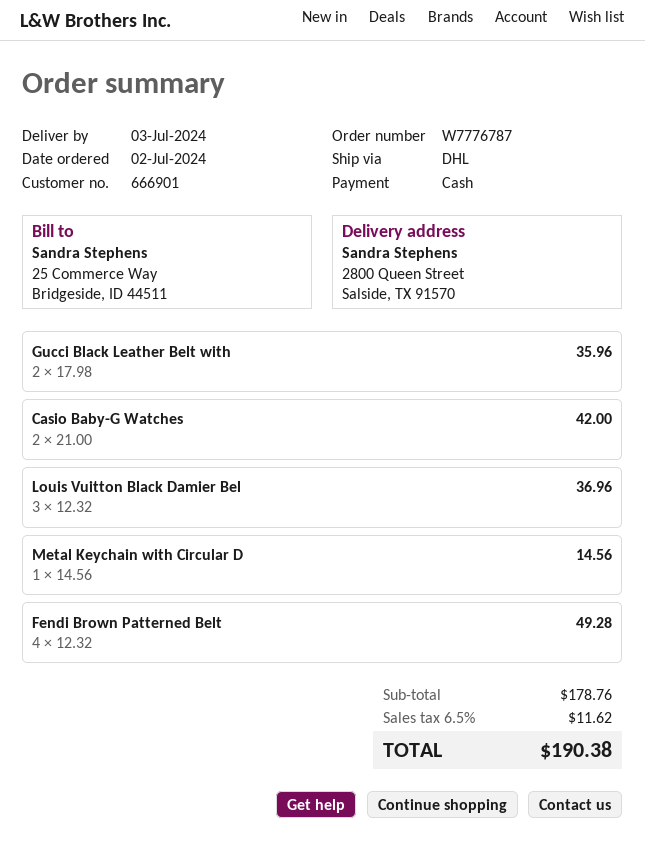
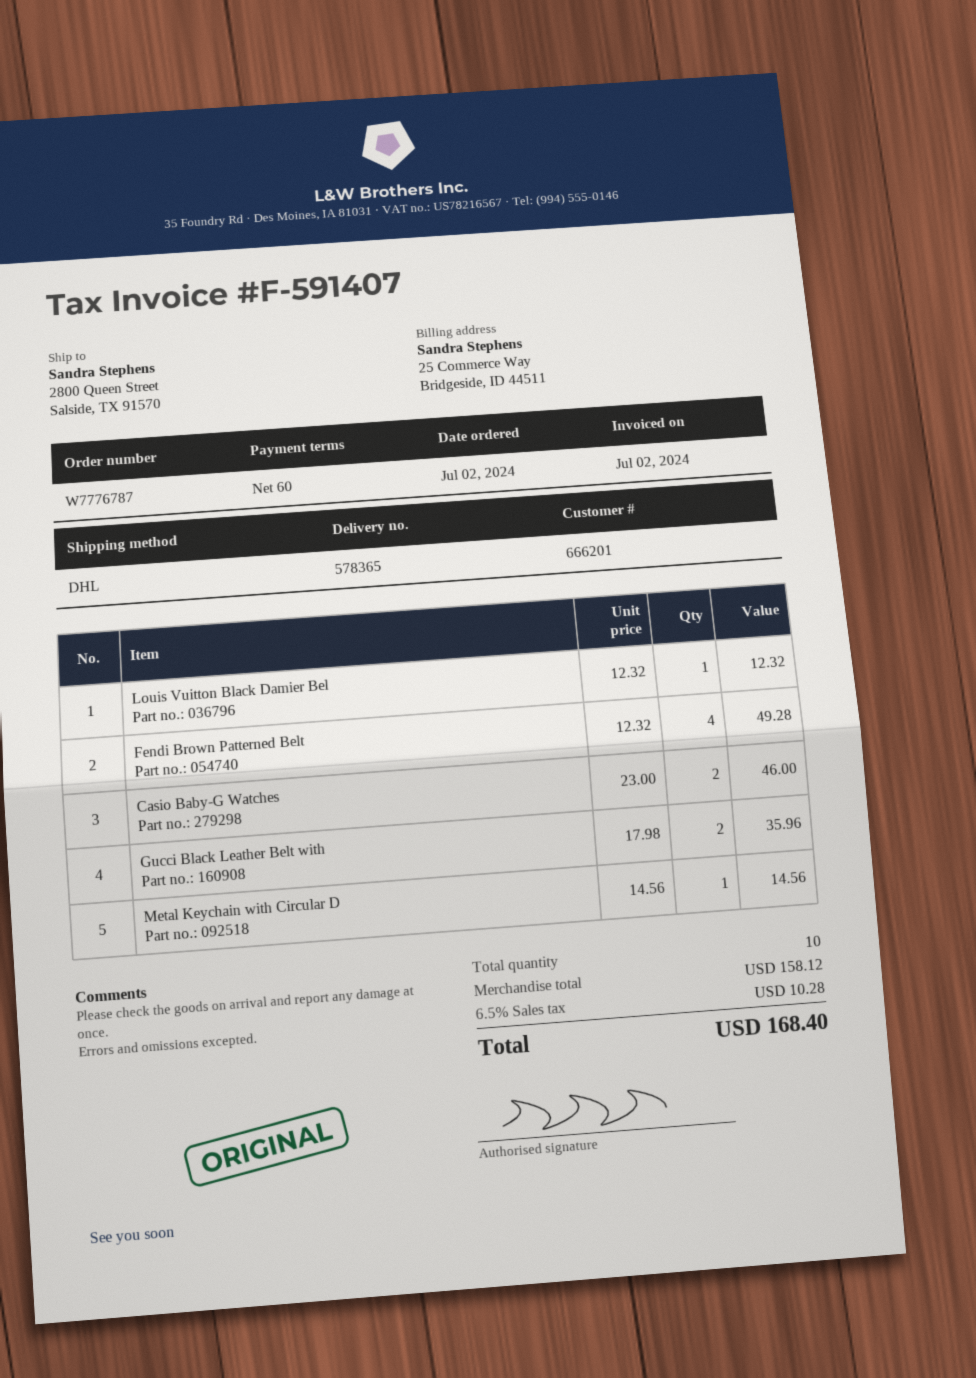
customer number: 666901 -> 666201
Casio Baby-G Watches: 2 x 21.00 = 42.00 -> 2 x 23.00 = 46.00
Louis Vuitton Black Damier Bel: 3 x 12.32 = 36.96 -> 1 x 12.32 = 12.32
subtotal: 178.76 -> 158.12
tax: 6.5% = 11.62 -> 6.5% = 10.28
total: 190.38 -> 168.40

